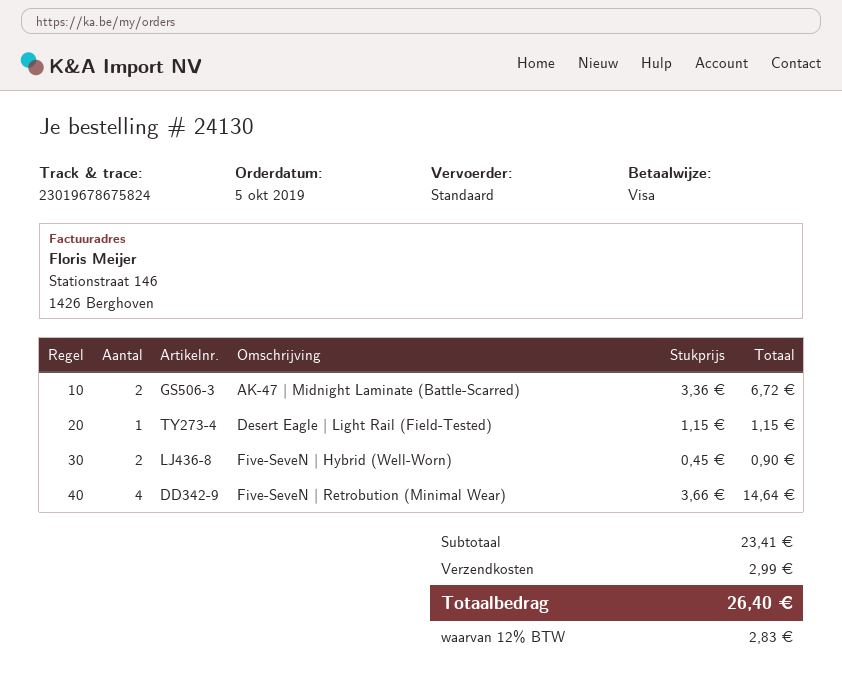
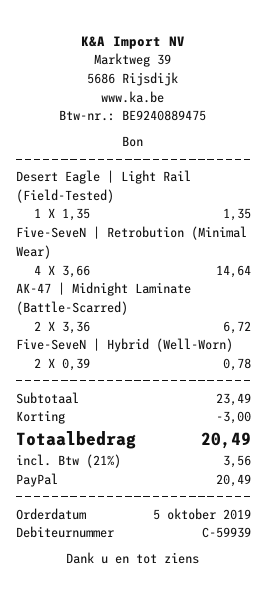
payment method: Visa -> PayPal
Desert Eagle | Light Rail (Field-Tested): 1 x 1.15 = 1.15 -> 1 x 1.35 = 1.35
Five-SeveN | Hybrid (Well-Worn): 2 x 0.45 = 0.90 -> 2 x 0.39 = 0.78
subtotal: 23.41 -> 23.49
discount: none -> 3.00
shipping: 2.99 -> none
tax: 12% = 2.83 -> 21% = 3.56
total: 26.40 -> 20.49

